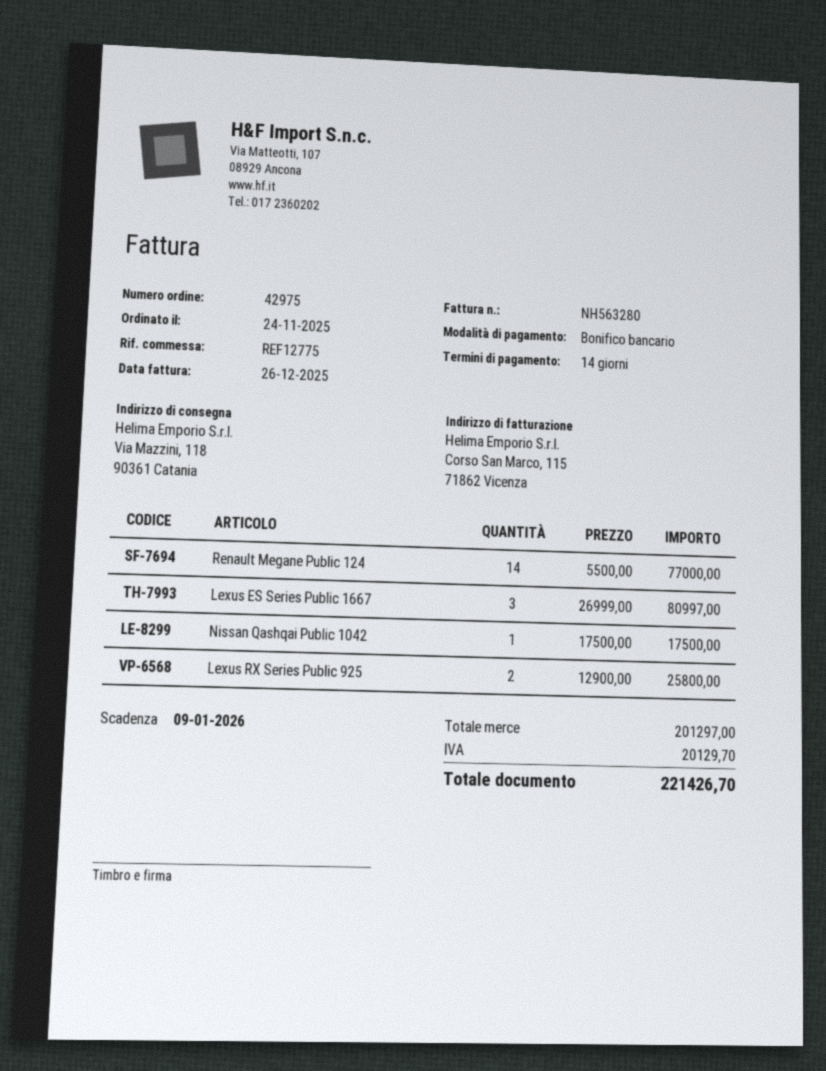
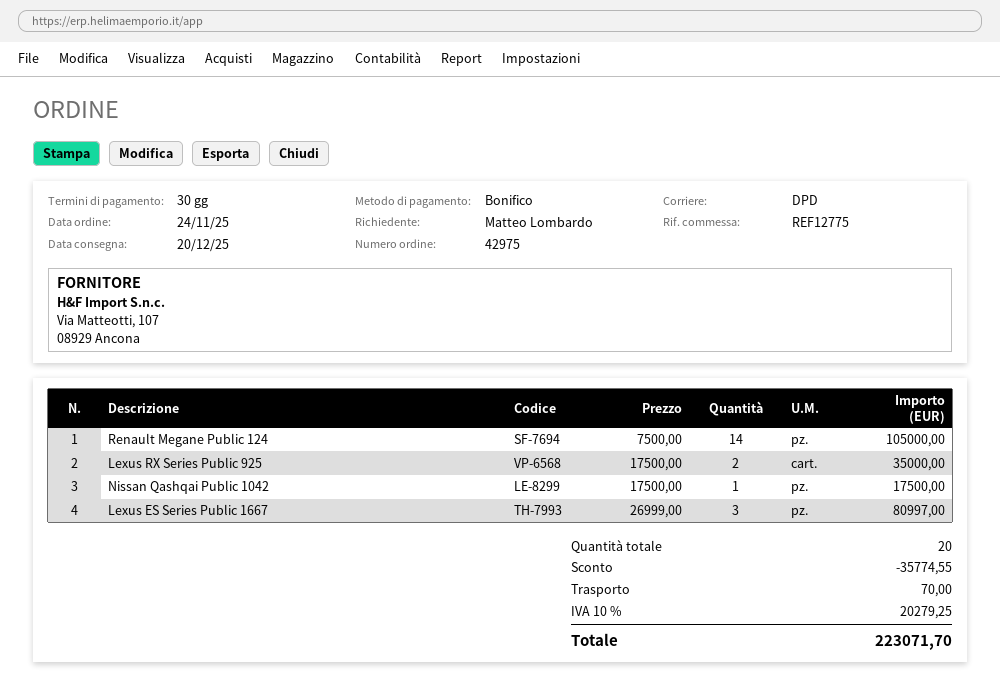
payment terms: 14 days -> 30 days
Renault Megane Public 124: 14 x 5500.00 = 77000.00 -> 14 x 7500.00 = 105000.00
Lexus RX Series Public 925: 2 x 12900.00 = 25800.00 -> 2 x 17500.00 = 35000.00
discount: none -> 35774.55
shipping: none -> 70.00
tax: 20129.70 -> 20279.25
total: 221426.70 -> 223071.70

